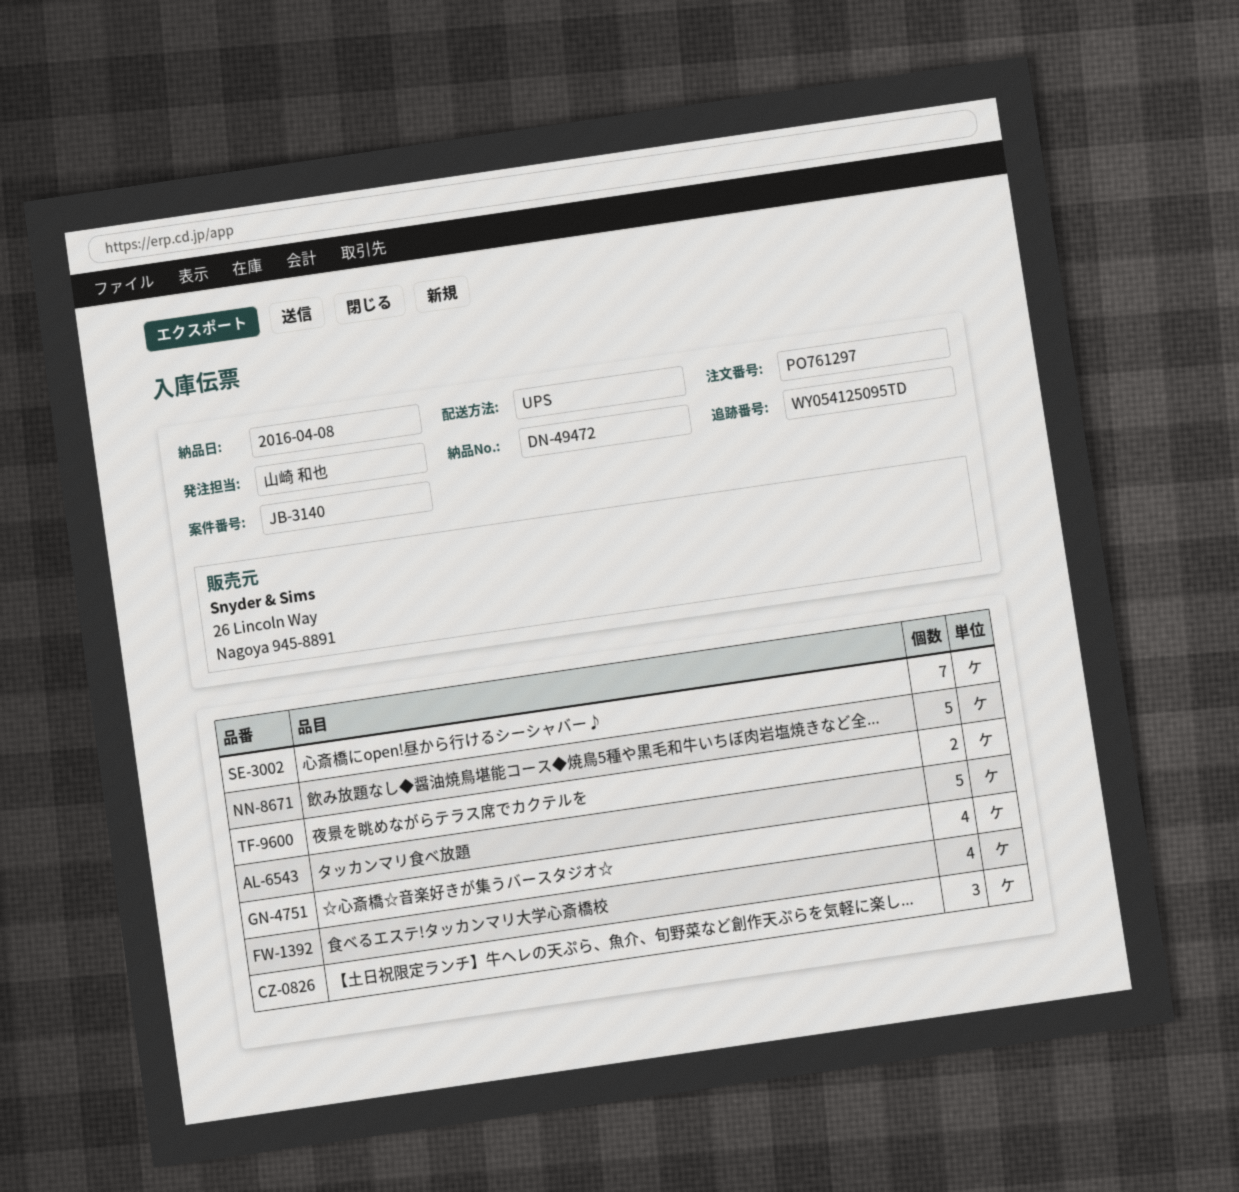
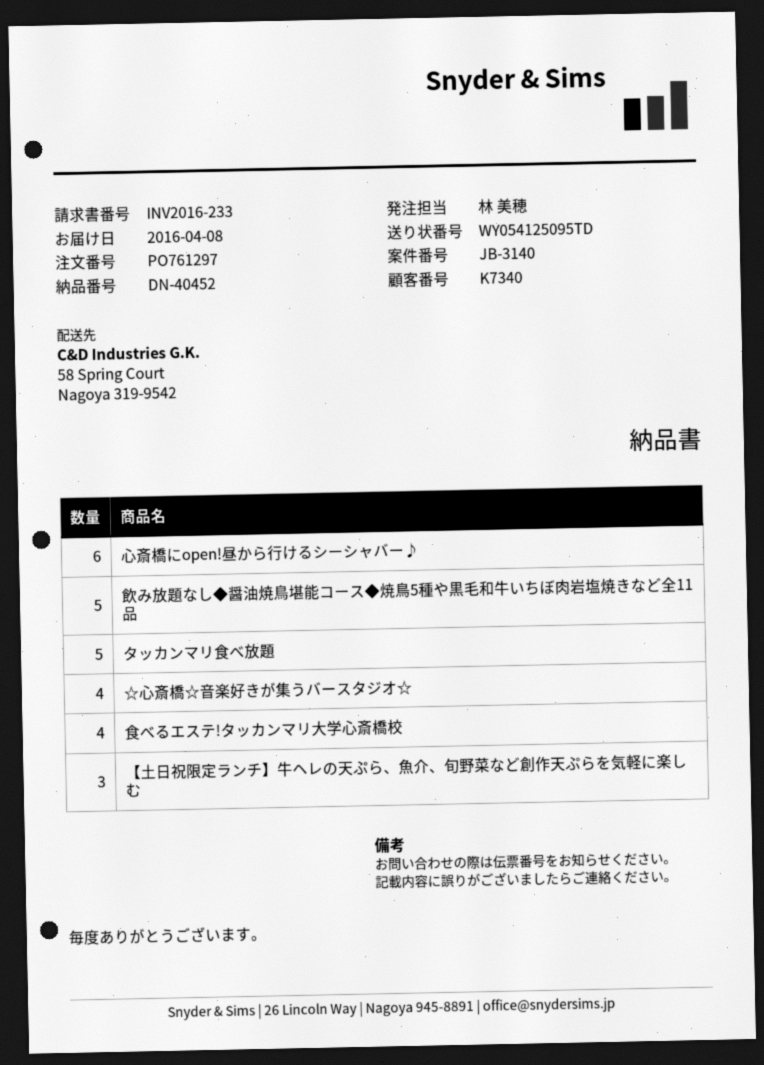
delivery note number: DN-49472 -> DN-40452
ordered by: 山崎 和也 -> 林 美穂
心斎橋にopen!昼から行けるシーシャバー♪: 7 -> 6
夜景を眺めながらテラス席でカクテルを: 2 -> none

